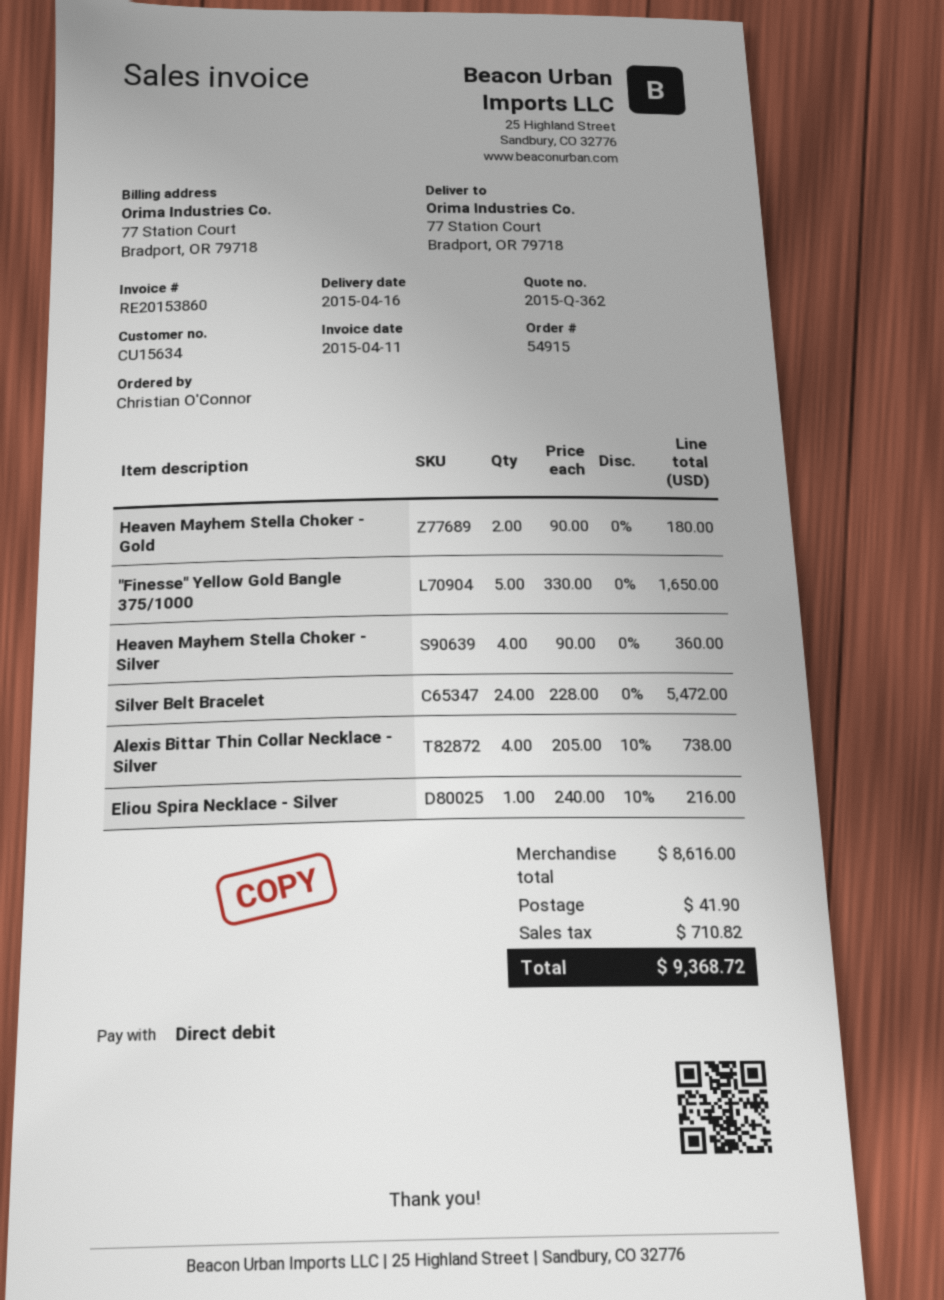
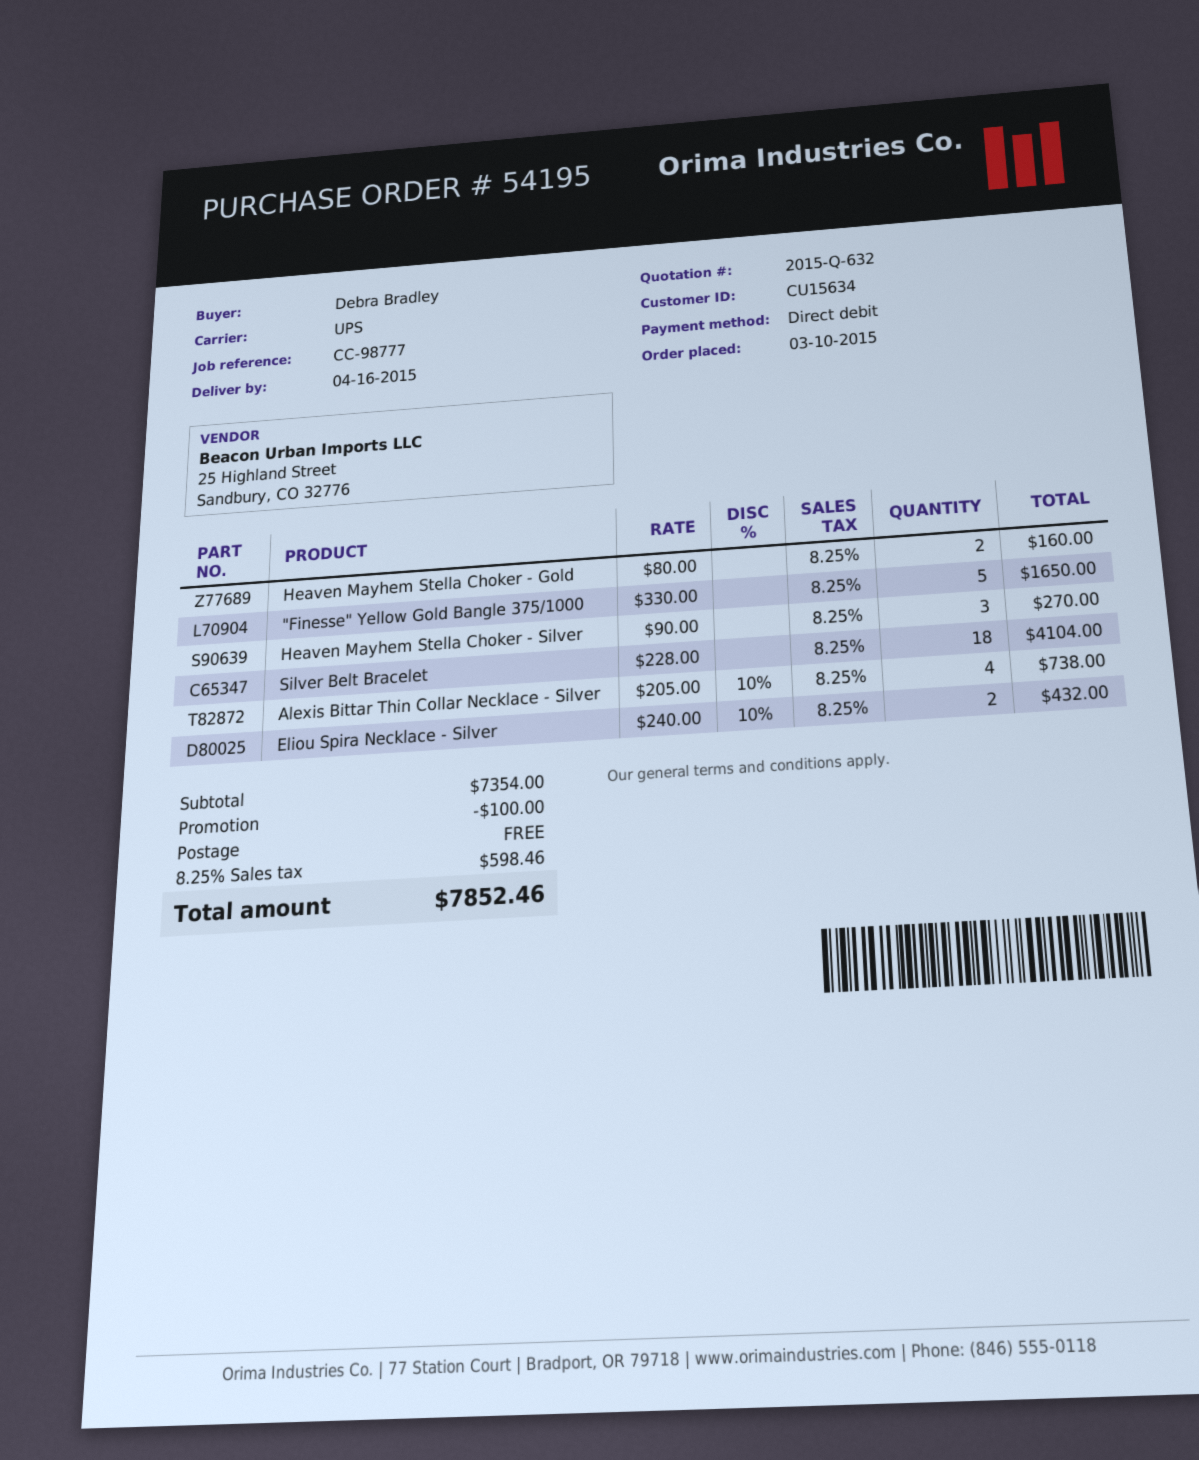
quote number: 2015-Q-362 -> 2015-Q-632
order number: 54915 -> 54195
ordered by: Christian O'Connor -> Debra Bradley
Heaven Mayhem Stella Choker - Gold: 2 x 90.00 = 180.00 -> 2 x 80.00 = 160.00
Heaven Mayhem Stella Choker - Silver: 4 x 90.00 = 360.00 -> 3 x 90.00 = 270.00
Silver Belt Bracelet: 24 x 228.00 = 5472.00 -> 18 x 228.00 = 4104.00
Eliou Spira Necklace - Silver: 1 x 240.00 - 10% = 216.00 -> 2 x 240.00 - 10% = 432.00
subtotal: 8616.00 -> 7354.00
discount: none -> 100.00
shipping: 41.90 -> 0.00
tax: 710.82 -> 598.46
total: 9368.72 -> 7852.46

